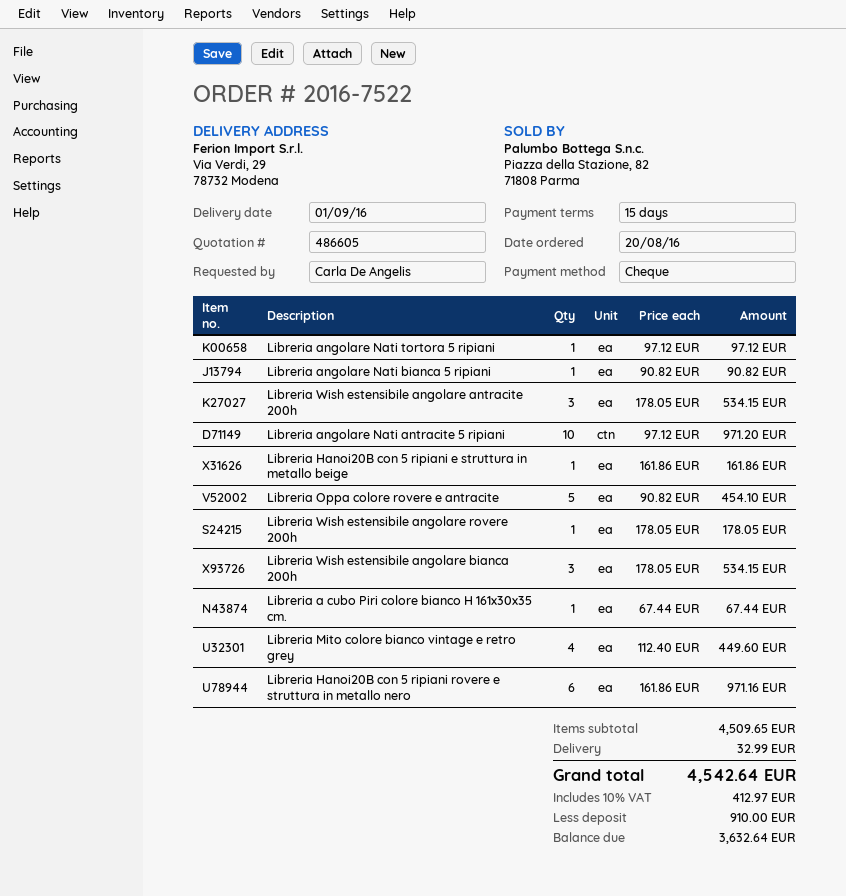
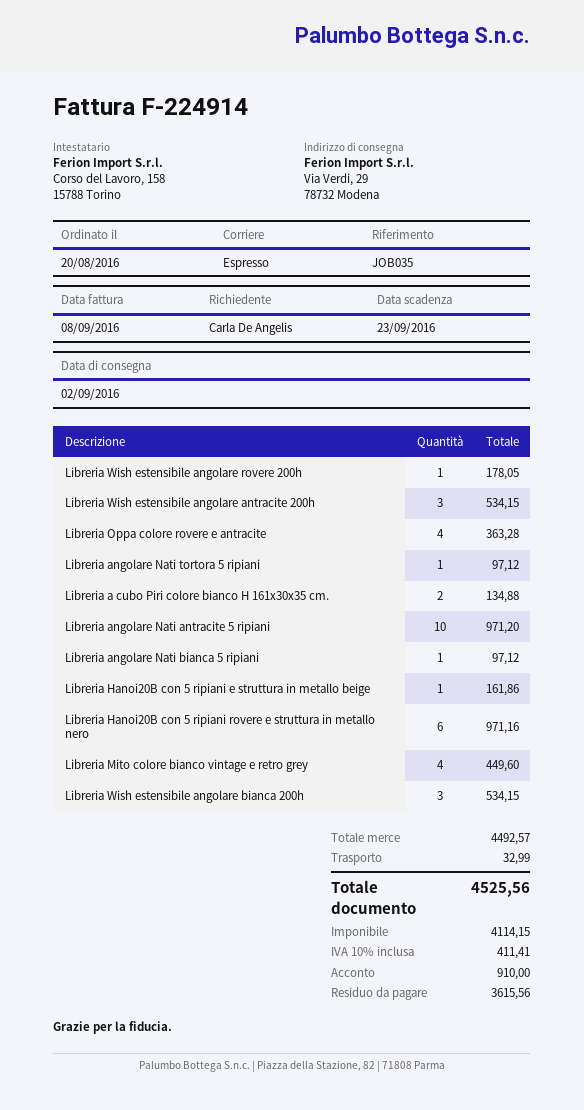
delivery date: 2016-09-01 -> 2016-09-02
Libreria angolare Nati bianca 5 ripiani: 1 for 90.82 -> 1 for 97.12
Libreria Oppa colore rovere e antracite: 5 for 454.10 -> 4 for 363.28
Libreria a cubo Piri colore bianco H 161x30x35 cm.: 1 for 67.44 -> 2 for 134.88
subtotal: 4509.65 -> 4492.57
tax: 10% = 412.97 -> 10% = 411.41
total: 4542.64 -> 4525.56
balance: 3632.64 -> 3615.56

